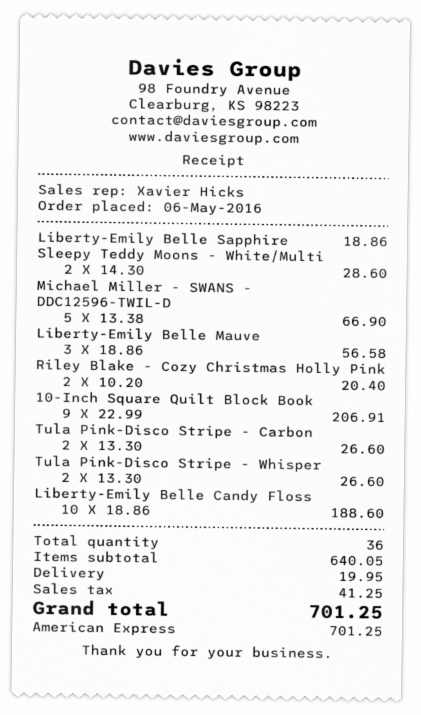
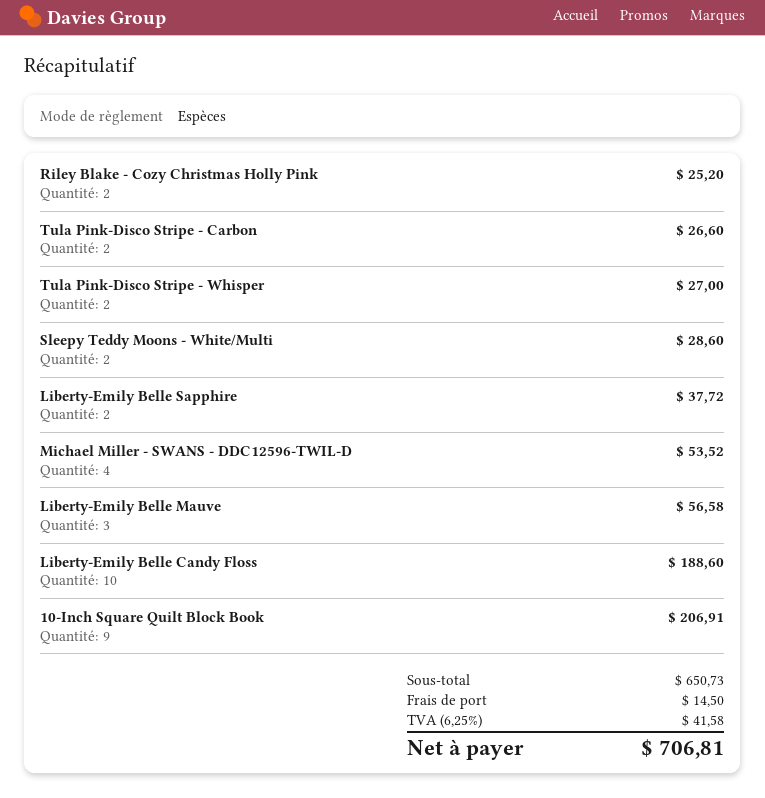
payment method: American Express -> cash
Liberty-Emily Belle Sapphire: 1 for 18.86 -> 2 for 37.72
Michael Miller - SWANS - DDC12596-TWIL-D: 5 for 66.90 -> 4 for 53.52
Riley Blake - Cozy Christmas Holly Pink: 2 for 20.40 -> 2 for 25.20
Tula Pink-Disco Stripe - Whisper: 2 for 26.60 -> 2 for 27.00
subtotal: 640.05 -> 650.73
shipping: 19.95 -> 14.50
tax: 41.25 -> 41.58
total: 701.25 -> 706.81

